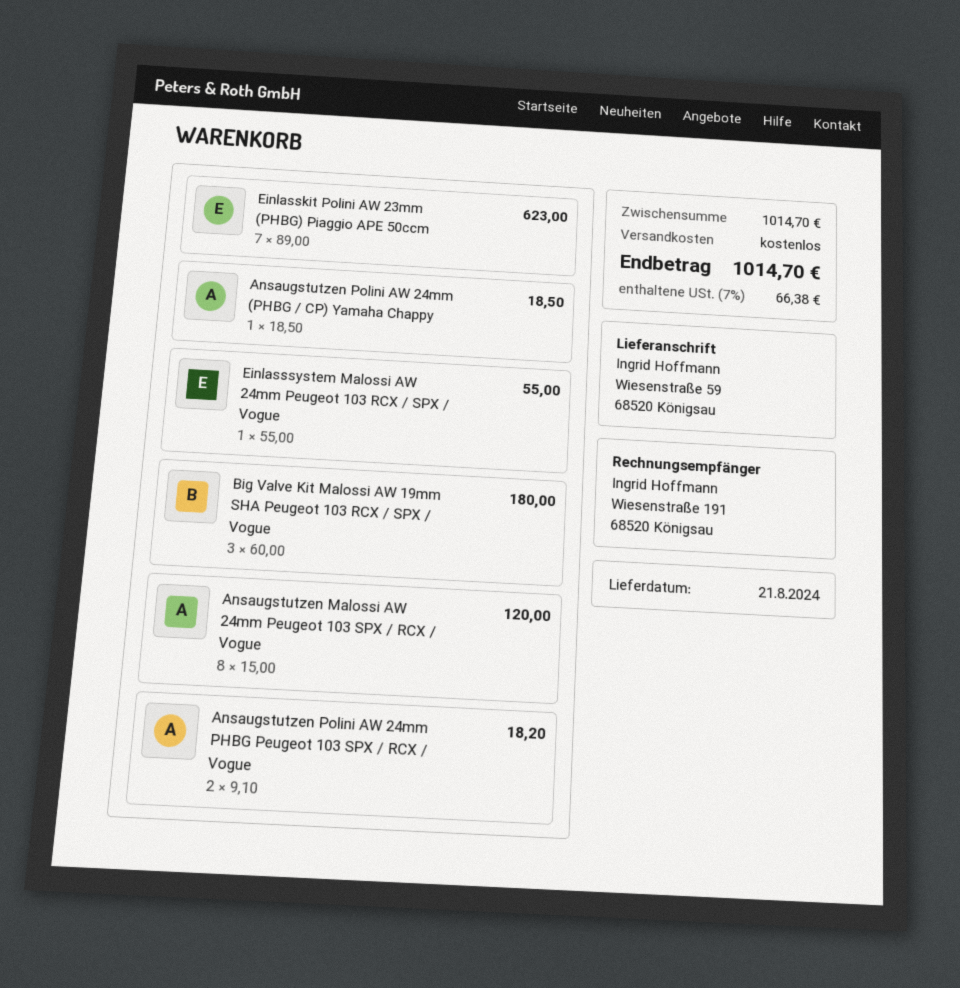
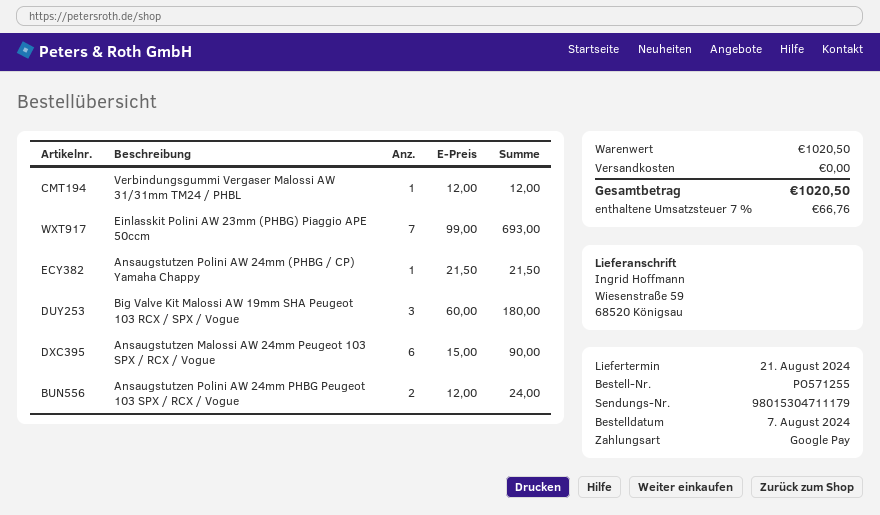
Einlasskit Polini AW 23mm (PHBG) Piaggio APE 50ccm: 7 x 89.00 = 623.00 -> 7 x 99.00 = 693.00
Ansaugstutzen Polini AW 24mm (PHBG / CP) Yamaha Chappy: 1 x 18.50 = 18.50 -> 1 x 21.50 = 21.50
Einlasssystem Malossi AW 24mm Peugeot 103 RCX / SPX / Vogue: 1 x 55.00 = 55.00 -> none
Ansaugstutzen Malossi AW 24mm Peugeot 103 SPX / RCX / Vogue: 8 x 15.00 = 120.00 -> 6 x 15.00 = 90.00
Ansaugstutzen Polini AW 24mm PHBG Peugeot 103 SPX / RCX / Vogue: 2 x 9.10 = 18.20 -> 2 x 12.00 = 24.00
Verbindungsgummi Vergaser Malossi AW 31/31mm TM24 / PHBL: none -> 1 x 12.00 = 12.00
subtotal: 1014.70 -> 1020.50
tax: 7% = 66.38 -> 7% = 66.76
total: 1014.70 -> 1020.50

